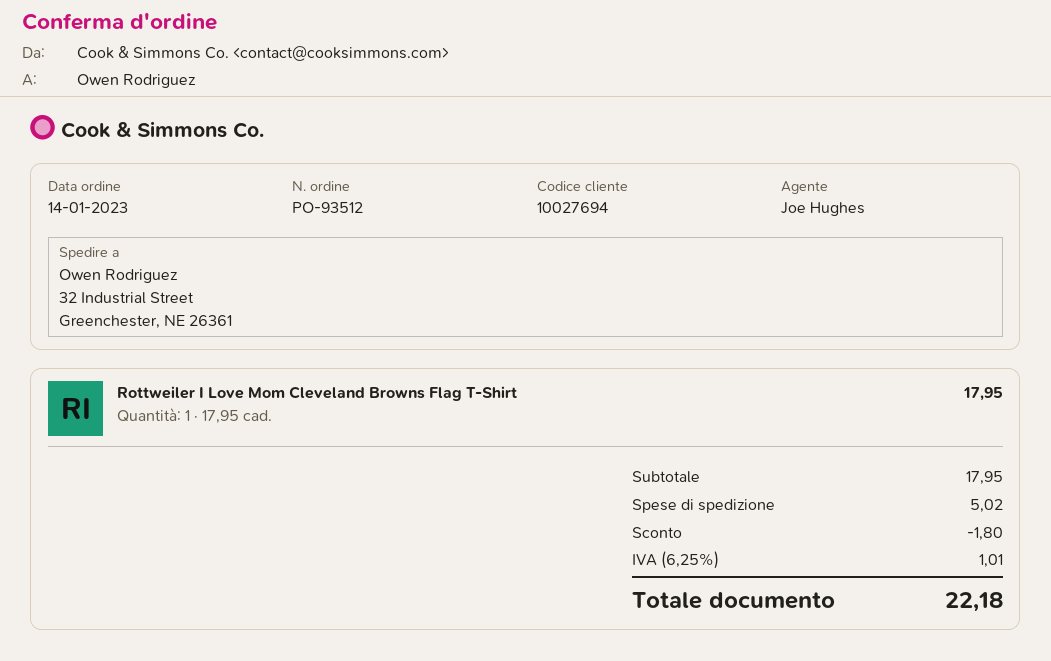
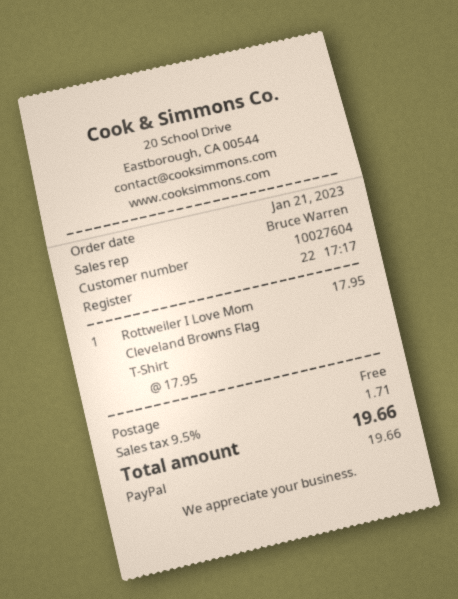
order date: 2023-01-14 -> 2023-01-21
customer number: 10027694 -> 10027604
sales rep: Joe Hughes -> Bruce Warren
discount: 1.80 -> none
shipping: 5.02 -> 0.00
tax: 6.25% = 1.01 -> 9.5% = 1.71
total: 22.18 -> 19.66

